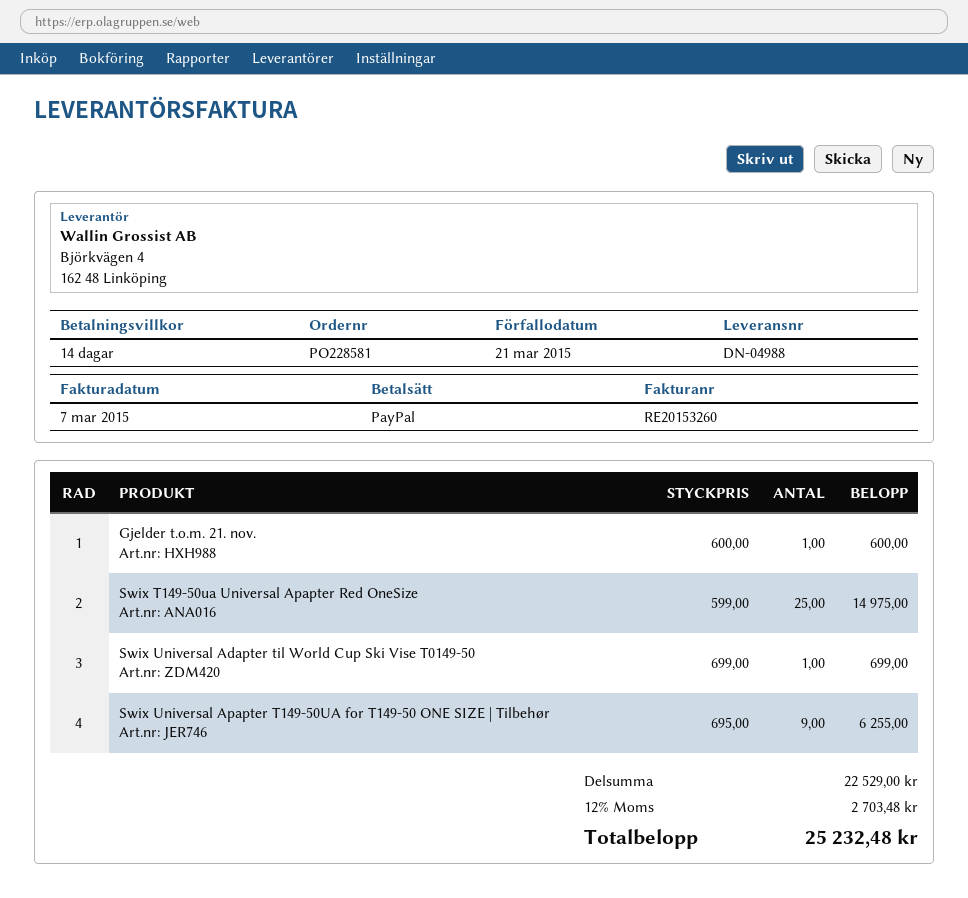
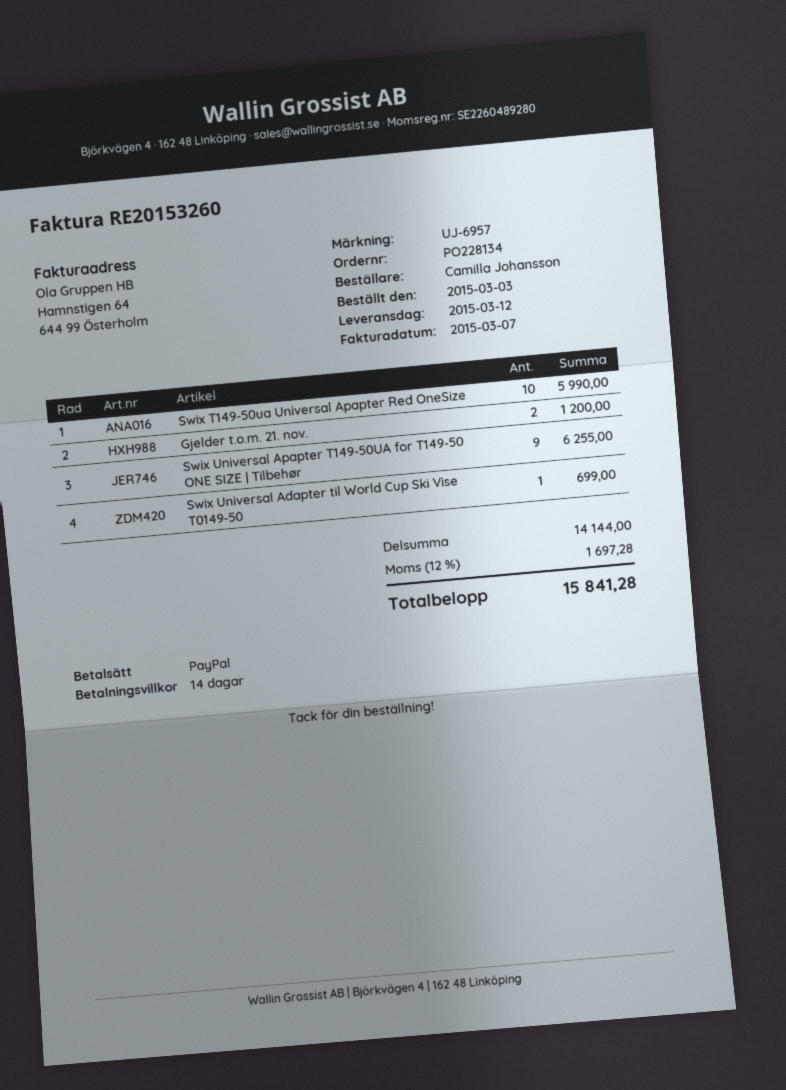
order number: PO228581 -> PO228134
Gjelder t.o.m. 21. nov.: 1 for 600.00 -> 2 for 1200.00
Swix T149-50ua Universal Apapter Red OneSize: 25 for 14975.00 -> 10 for 5990.00
subtotal: 22529.00 -> 14144.00
tax: 12% = 2703.48 -> 12% = 1697.28
total: 25232.48 -> 15841.28

